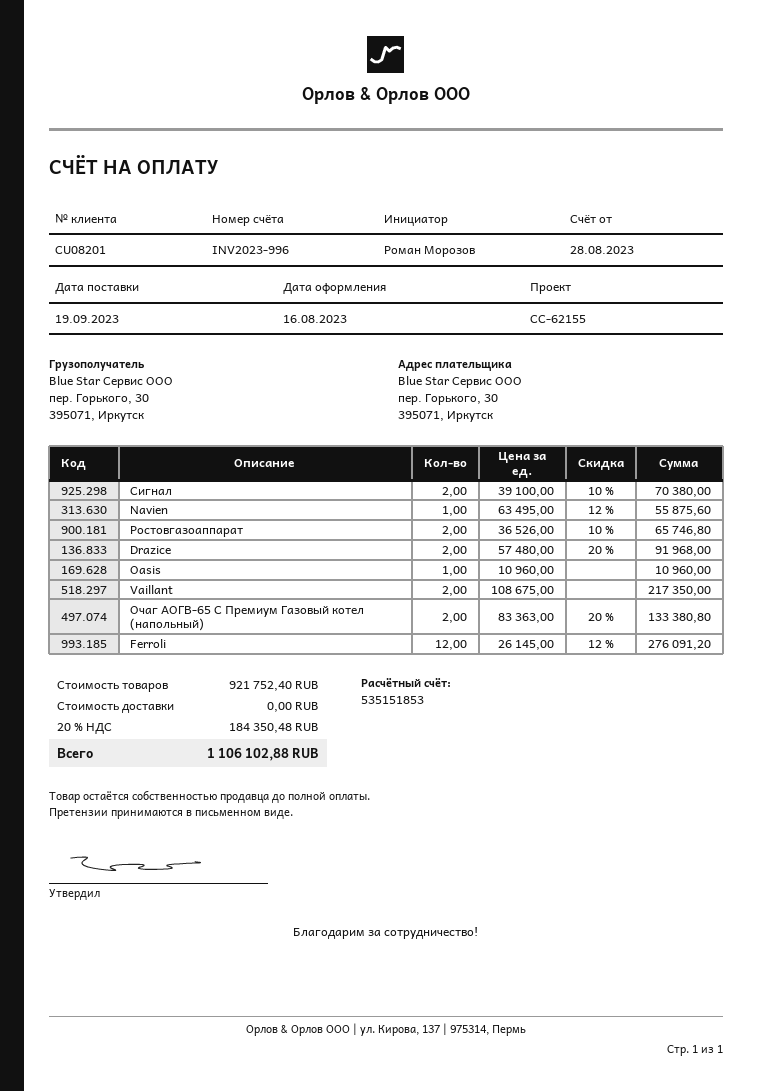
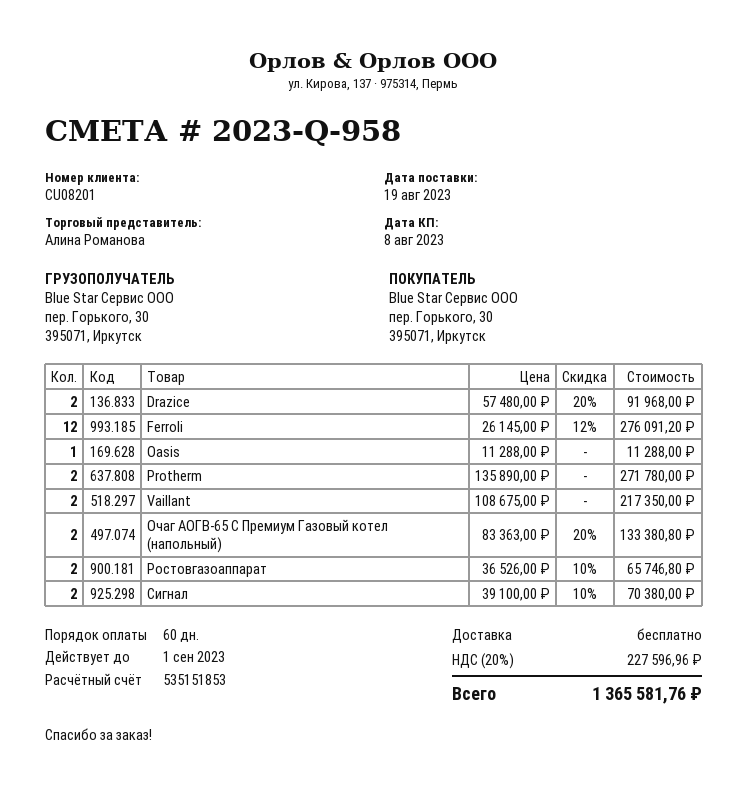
delivery date: 2023-09-19 -> 2023-08-19
Navien: 1 x 63495.00 - 12% = 55875.60 -> none
Oasis: 1 x 10960.00 = 10960.00 -> 1 x 11288.00 = 11288.00
Protherm: none -> 2 x 135890.00 = 271780.00
tax: 20% = 184350.48 -> 20% = 227596.96
total: 1106102.88 -> 1365581.76

